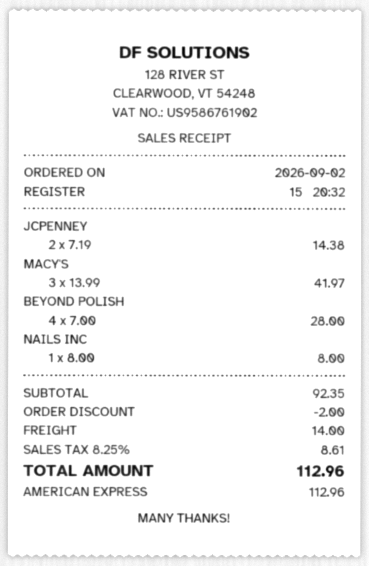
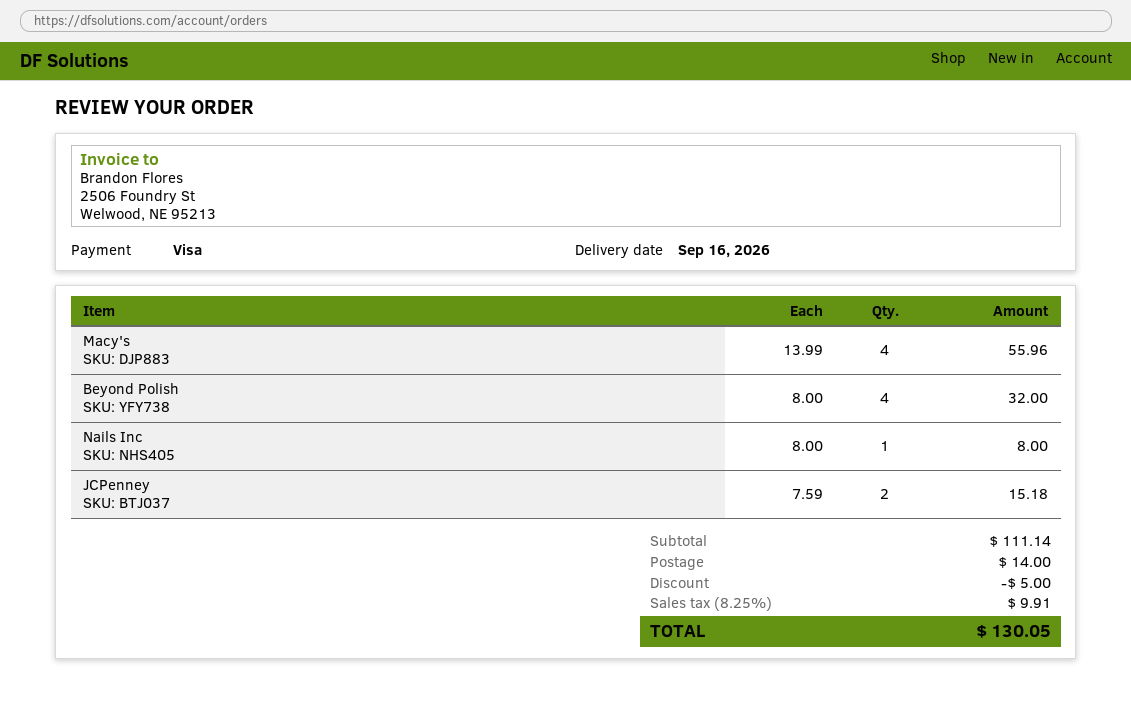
payment method: American Express -> Visa
JCPENNEY: 2 x 7.19 = 14.38 -> 2 x 7.59 = 15.18
MACY'S: 3 x 13.99 = 41.97 -> 4 x 13.99 = 55.96
BEYOND POLISH: 4 x 7.00 = 28.00 -> 4 x 8.00 = 32.00
subtotal: 92.35 -> 111.14
discount: 2.00 -> 5.00
tax: 8.25% = 8.61 -> 8.25% = 9.91
total: 112.96 -> 130.05

